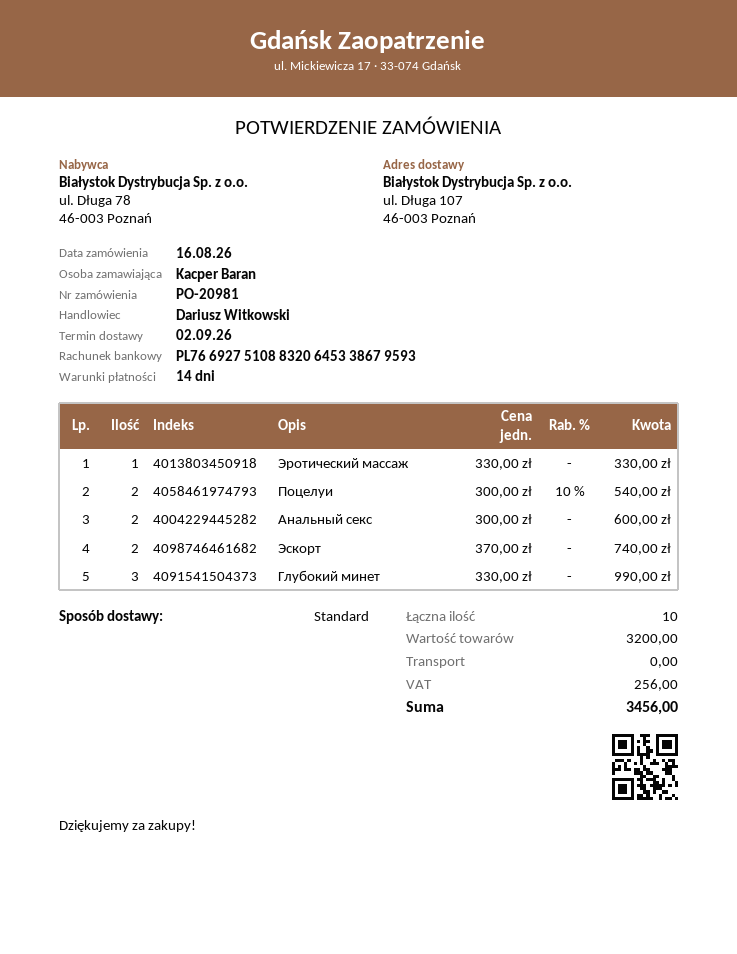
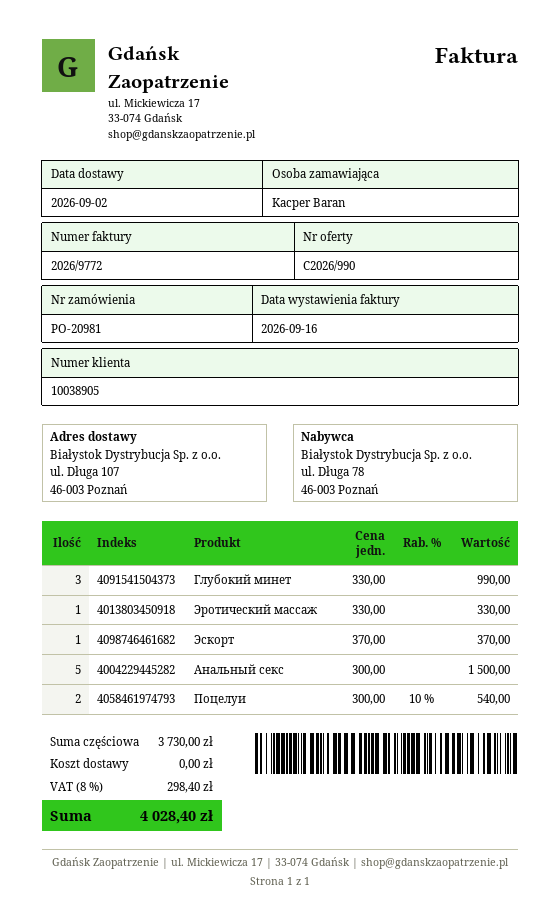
Анальный секс: 2 x 300.00 = 600.00 -> 5 x 300.00 = 1500.00
Эскорт: 2 x 370.00 = 740.00 -> 1 x 370.00 = 370.00
subtotal: 3200.00 -> 3730.00
tax: 256.00 -> 298.40
total: 3456.00 -> 4028.40

